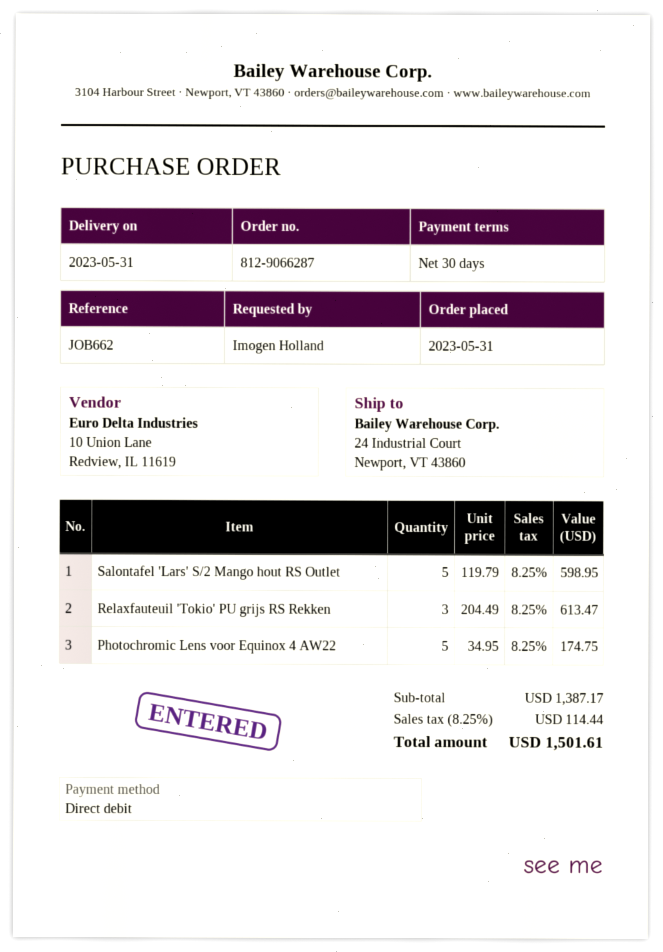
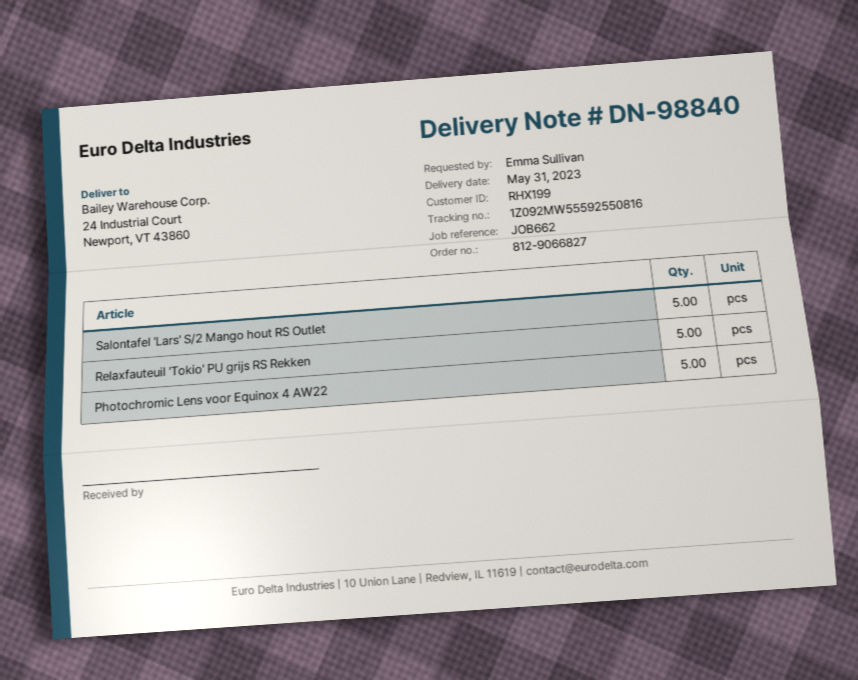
order number: 812-9066287 -> 812-9066827
ordered by: Imogen Holland -> Emma Sullivan
Relaxfauteuil 'Tokio' PU grijs RS Rekken: 3 -> 5

